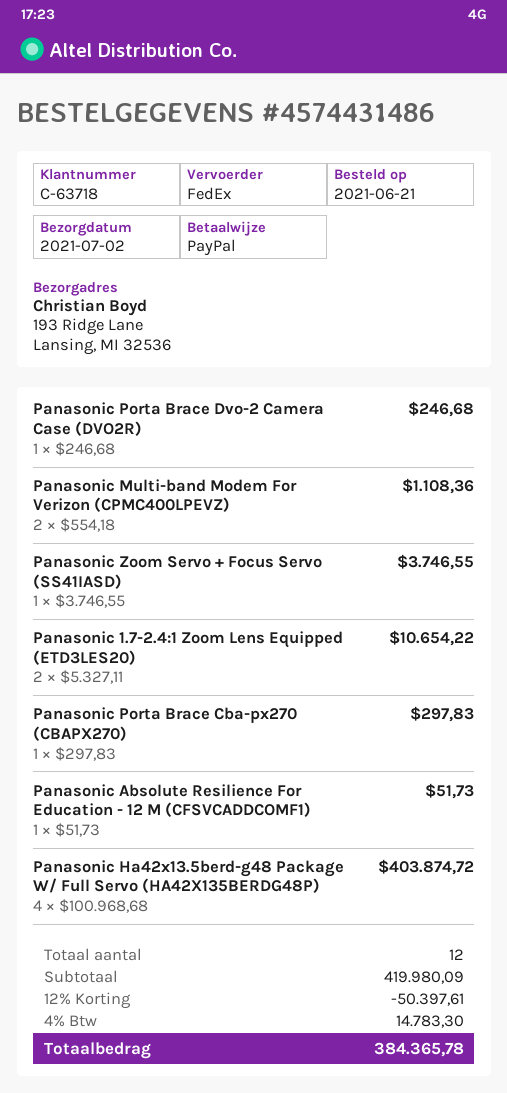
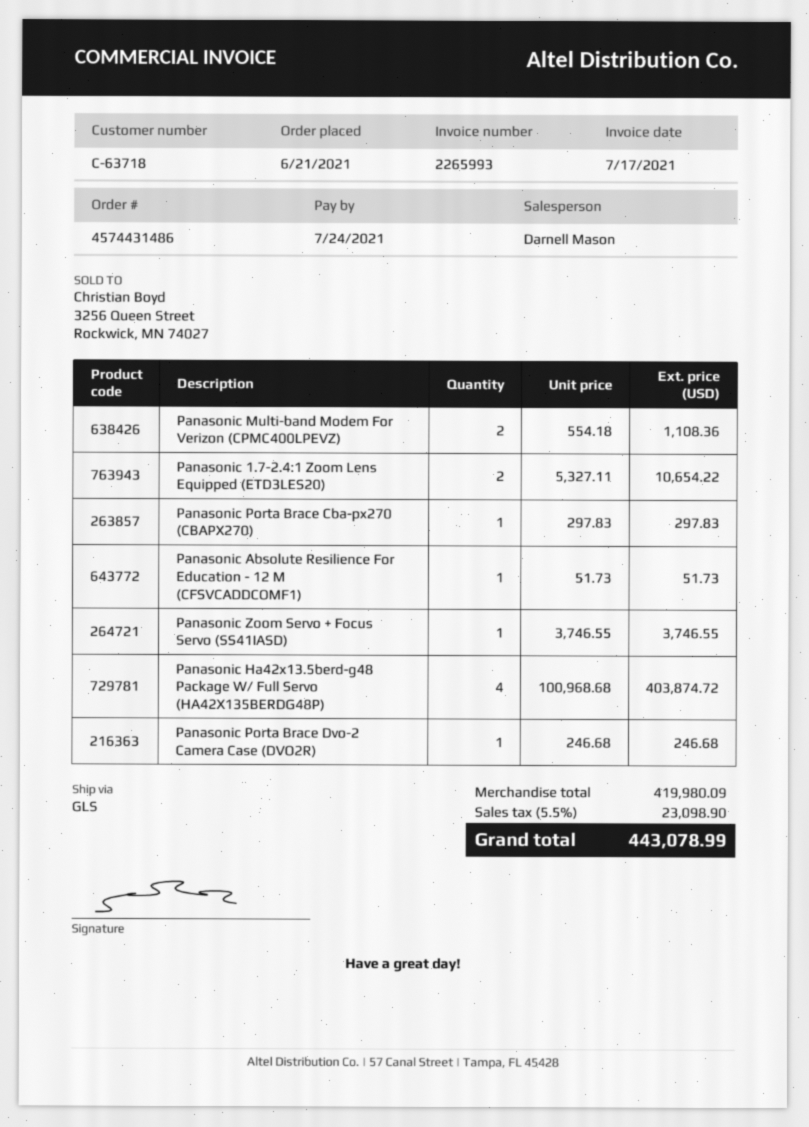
shipping method: FedEx -> GLS
discount: 12% = 50397.61 -> none
tax: 4% = 14783.30 -> 5.5% = 23098.90
total: 384365.78 -> 443078.99

